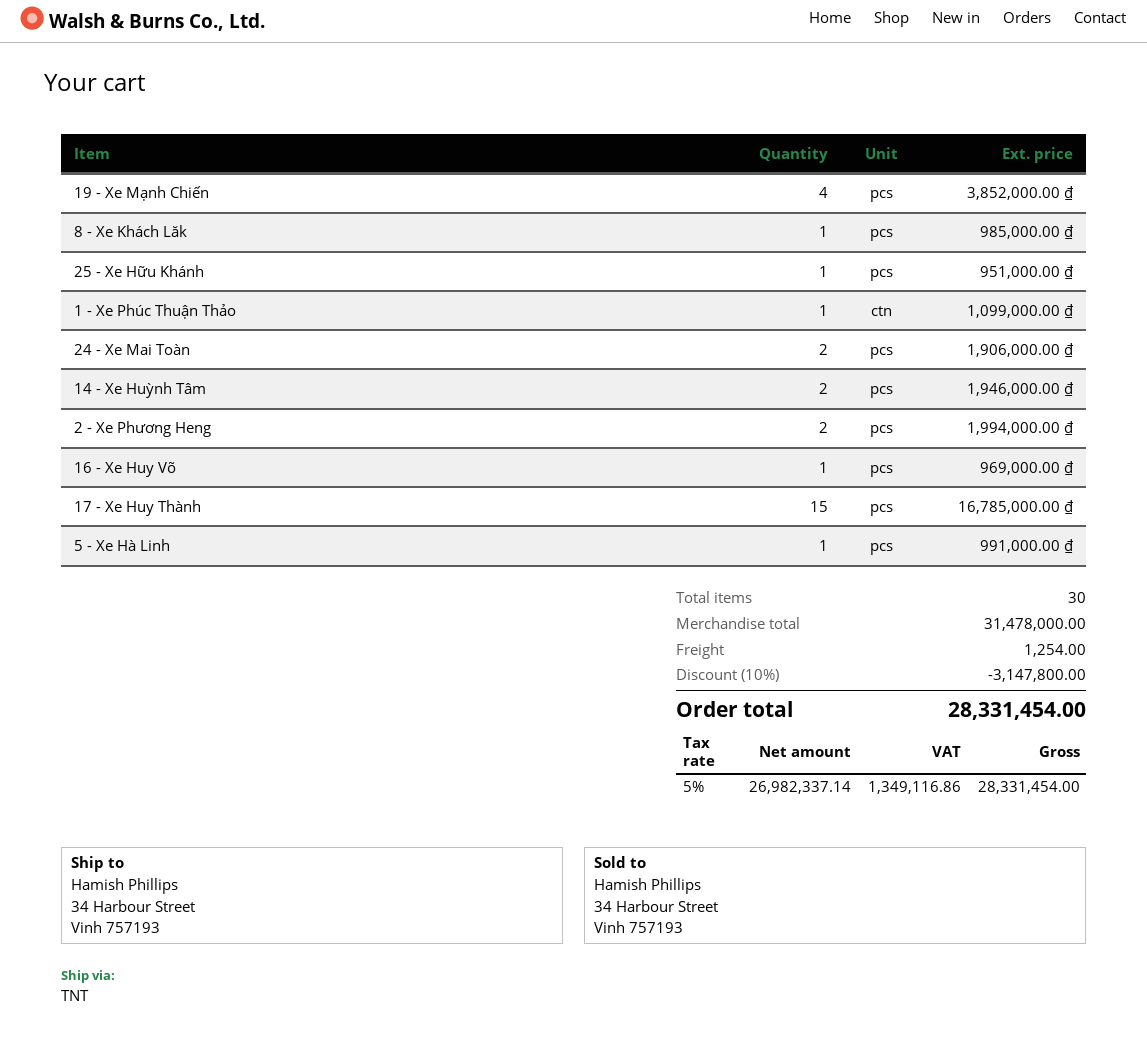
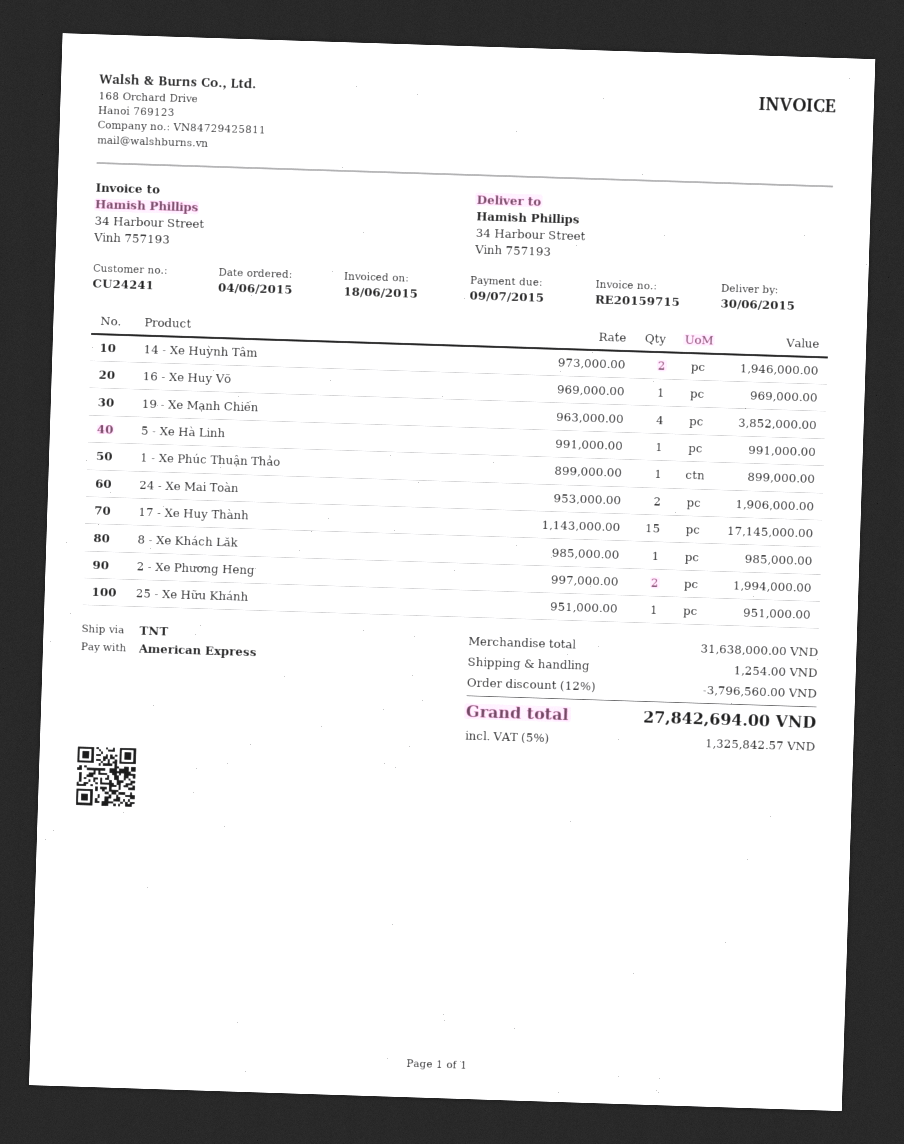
1 - Xe Phúc Thuận Thảo: 1 for 1099000.00 -> 1 for 899000.00
17 - Xe Huy Thành: 15 for 16785000.00 -> 15 for 17145000.00
subtotal: 31478000.00 -> 31638000.00
discount: 10% = 3147800.00 -> 12% = 3796560.00
tax: 5% = 1349116.86 -> 5% = 1325842.57
total: 28331454.00 -> 27842694.00

